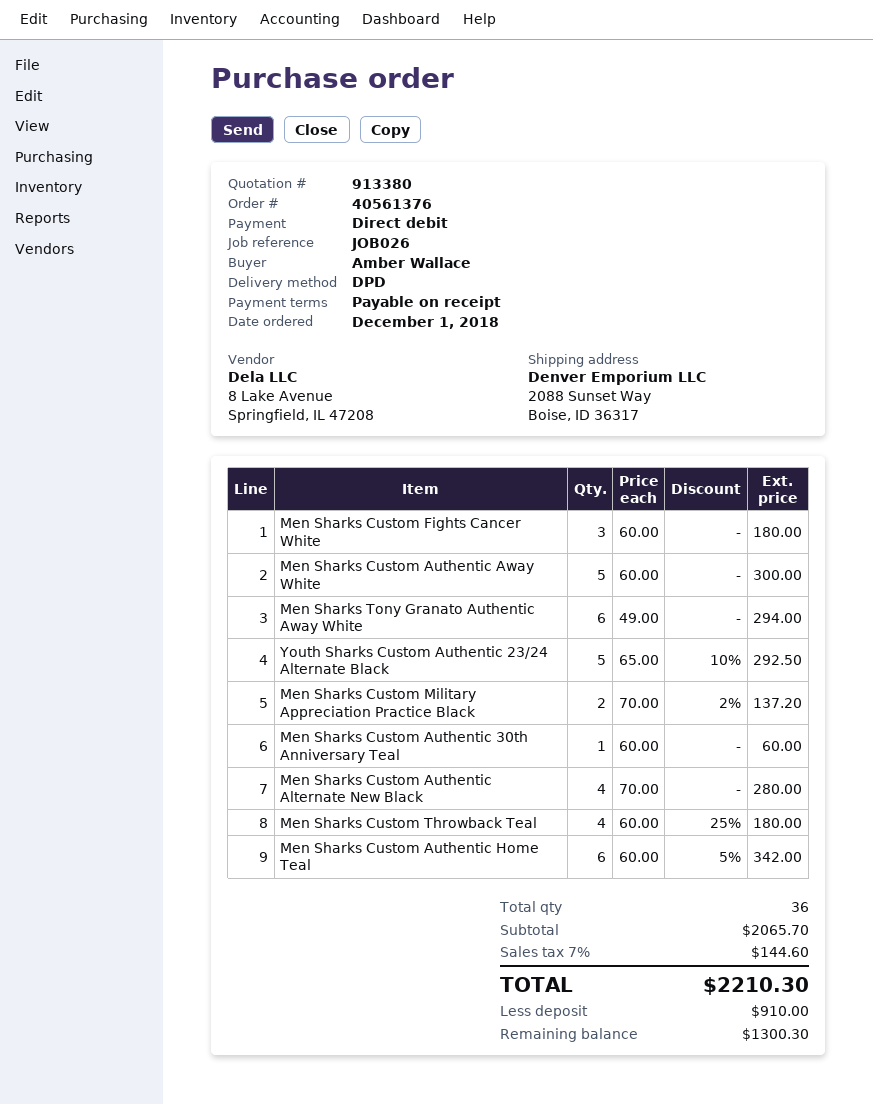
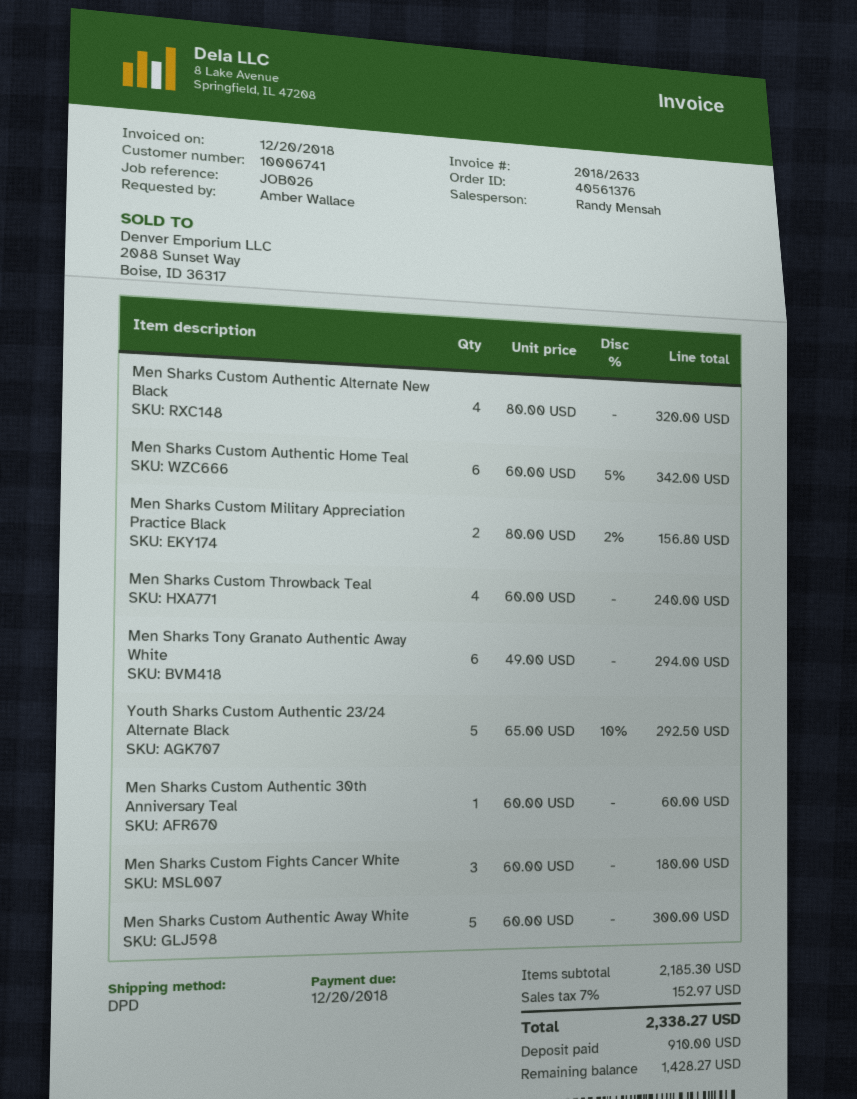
Men Sharks Custom Military Appreciation Practice Black: 2 x 70.00 - 2% = 137.20 -> 2 x 80.00 - 2% = 156.80
Men Sharks Custom Authentic Alternate New Black: 4 x 70.00 = 280.00 -> 4 x 80.00 = 320.00
Men Sharks Custom Throwback Teal: 4 x 60.00 - 25% = 180.00 -> 4 x 60.00 = 240.00
subtotal: 2065.70 -> 2185.30
tax: 7% = 144.60 -> 7% = 152.97
total: 2210.30 -> 2338.27
balance: 1300.30 -> 1428.27

